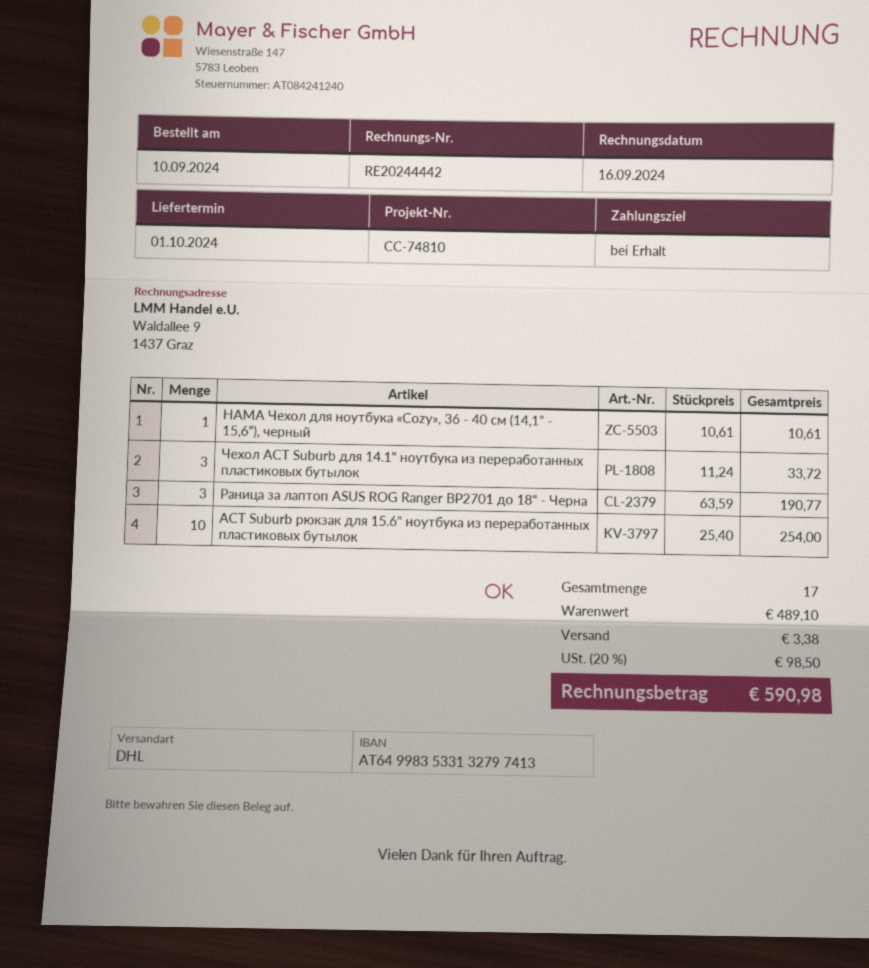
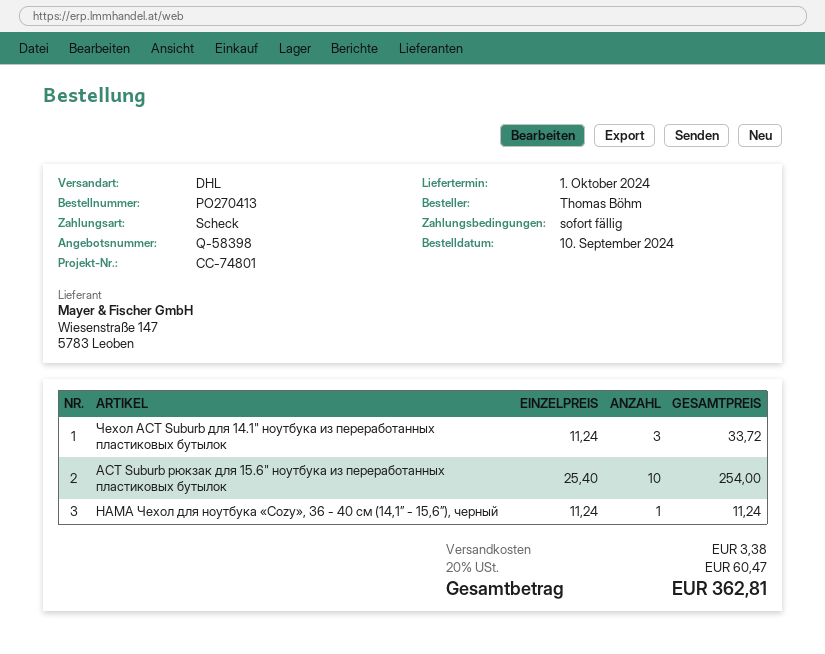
reference: CC-74810 -> CC-74801
HAMA Чехол для ноутбука «Cozy», 36 - 40 см (14,1” - 15,6”), черный: 1 x 10.61 = 10.61 -> 1 x 11.24 = 11.24
Раница за лаптоп ASUS ROG Ranger BP2701 до 18" - Черна: 3 x 63.59 = 190.77 -> none
tax: 20% = 98.50 -> 20% = 60.47
total: 590.98 -> 362.81

